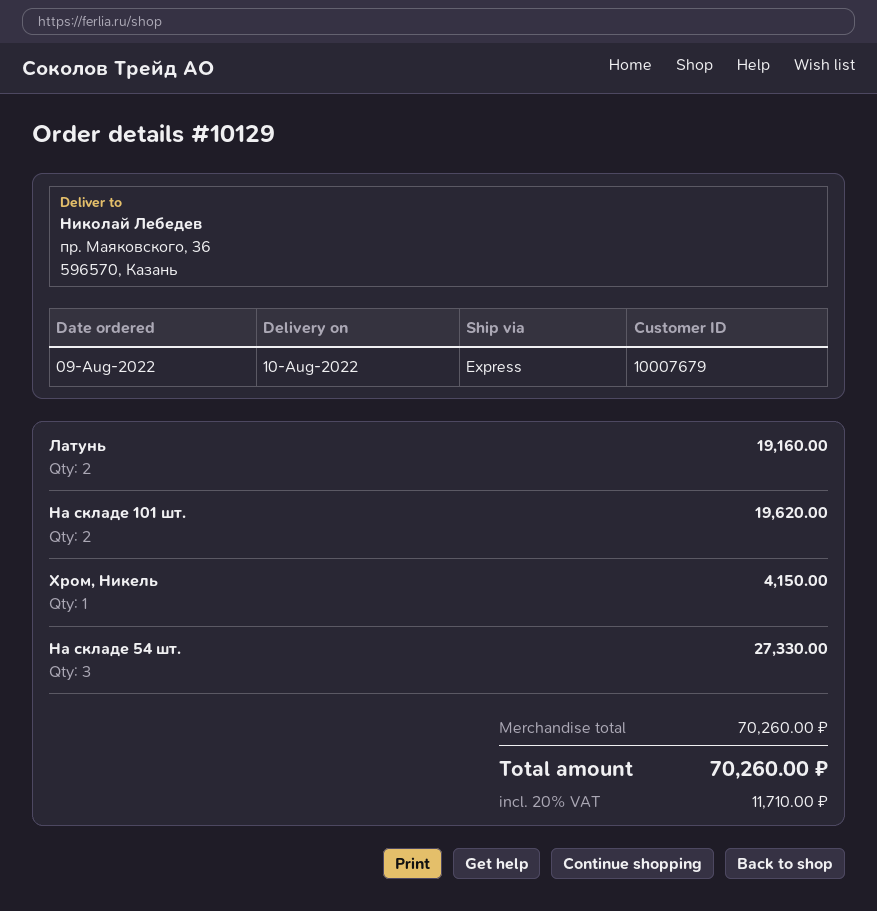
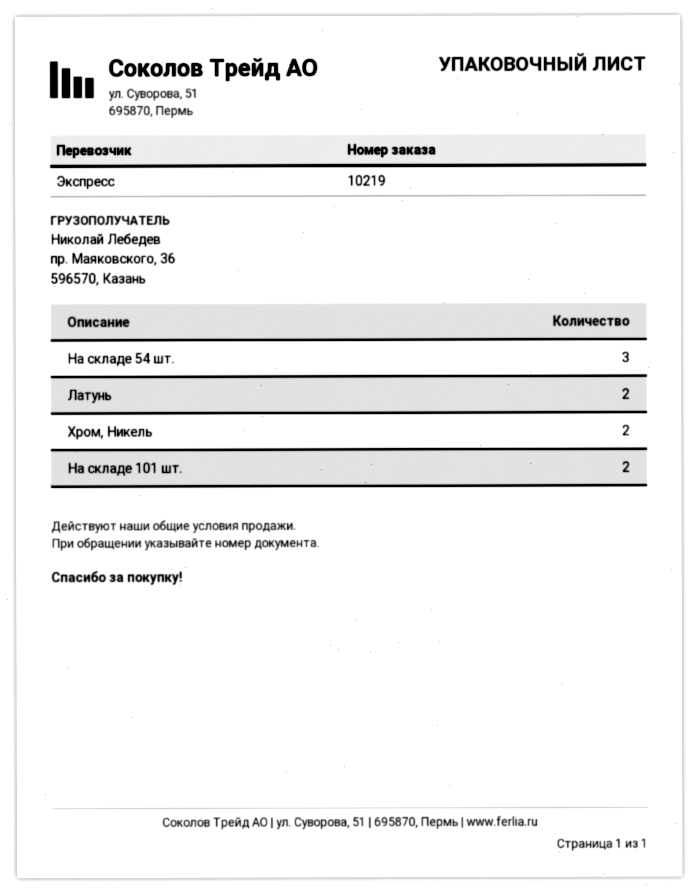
order number: 10129 -> 10219
Хром, Никель: 1 -> 2

